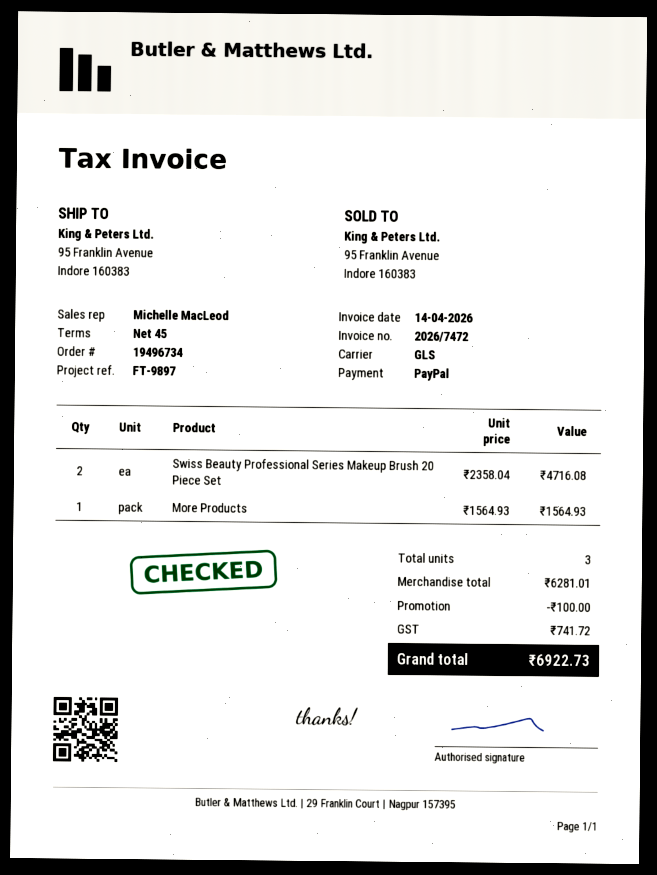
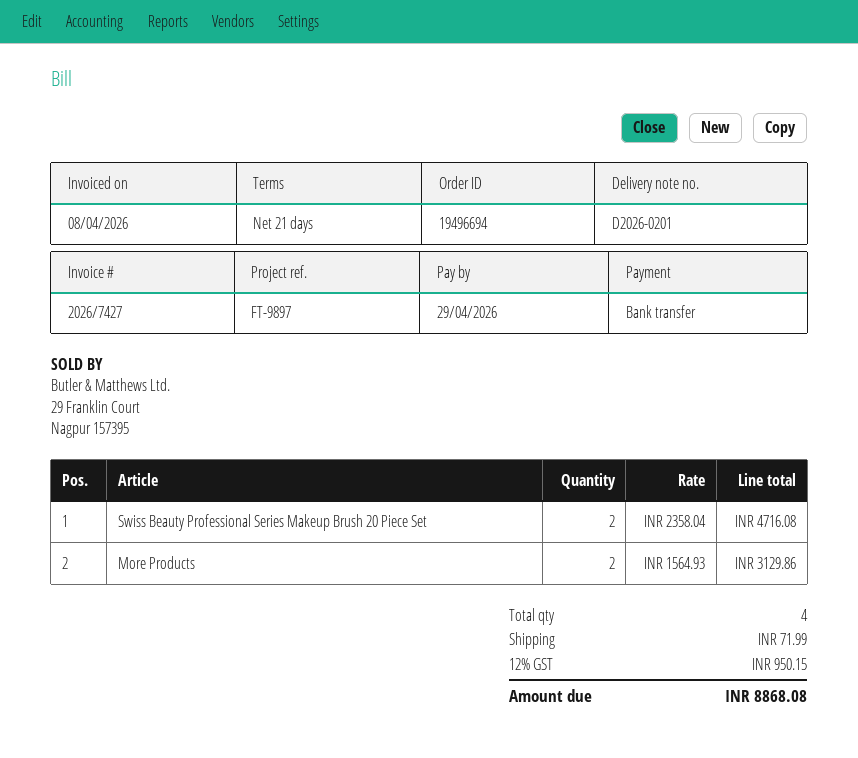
order number: 19496734 -> 19496694
invoice number: 2026/7472 -> 2026/7427
invoice date: 2026-04-14 -> 2026-04-08
payment terms: 45 days -> 21 days
payment method: PayPal -> bank transfer
More Products: 1 x 1564.93 = 1564.93 -> 2 x 1564.93 = 3129.86
total quantity: 3 -> 4
discount: 100.00 -> none
shipping: none -> 71.99
tax: 741.72 -> 950.15
total: 6922.73 -> 8868.08

